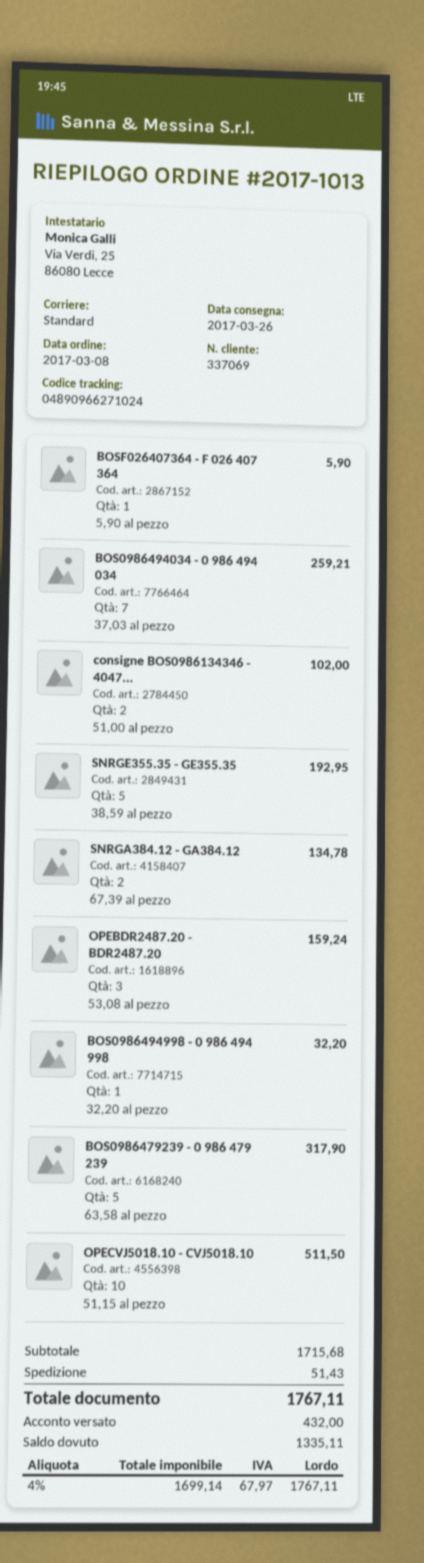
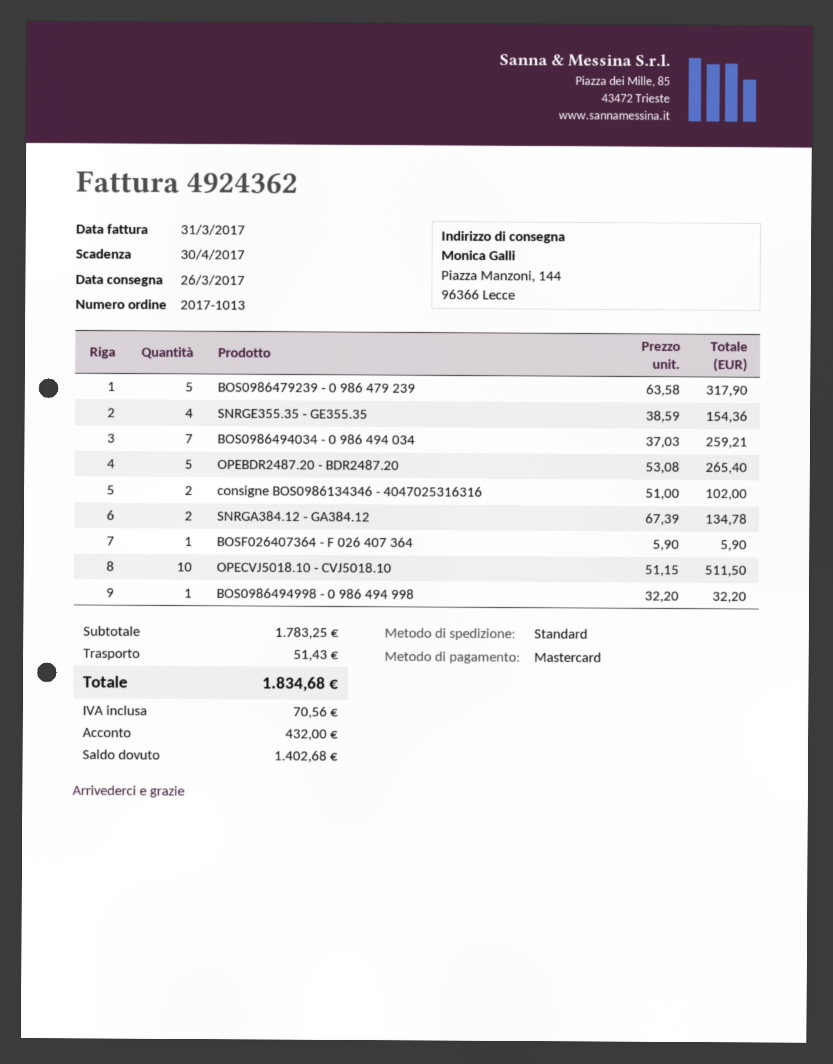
SNRGE355.35 - GE355.35: 5 x 38.59 = 192.95 -> 4 x 38.59 = 154.36
OPEBDR2487.20 - BDR2487.20: 3 x 53.08 = 159.24 -> 5 x 53.08 = 265.40
subtotal: 1715.68 -> 1783.25
tax: 67.97 -> 70.56
total: 1767.11 -> 1834.68
balance: 1335.11 -> 1402.68

